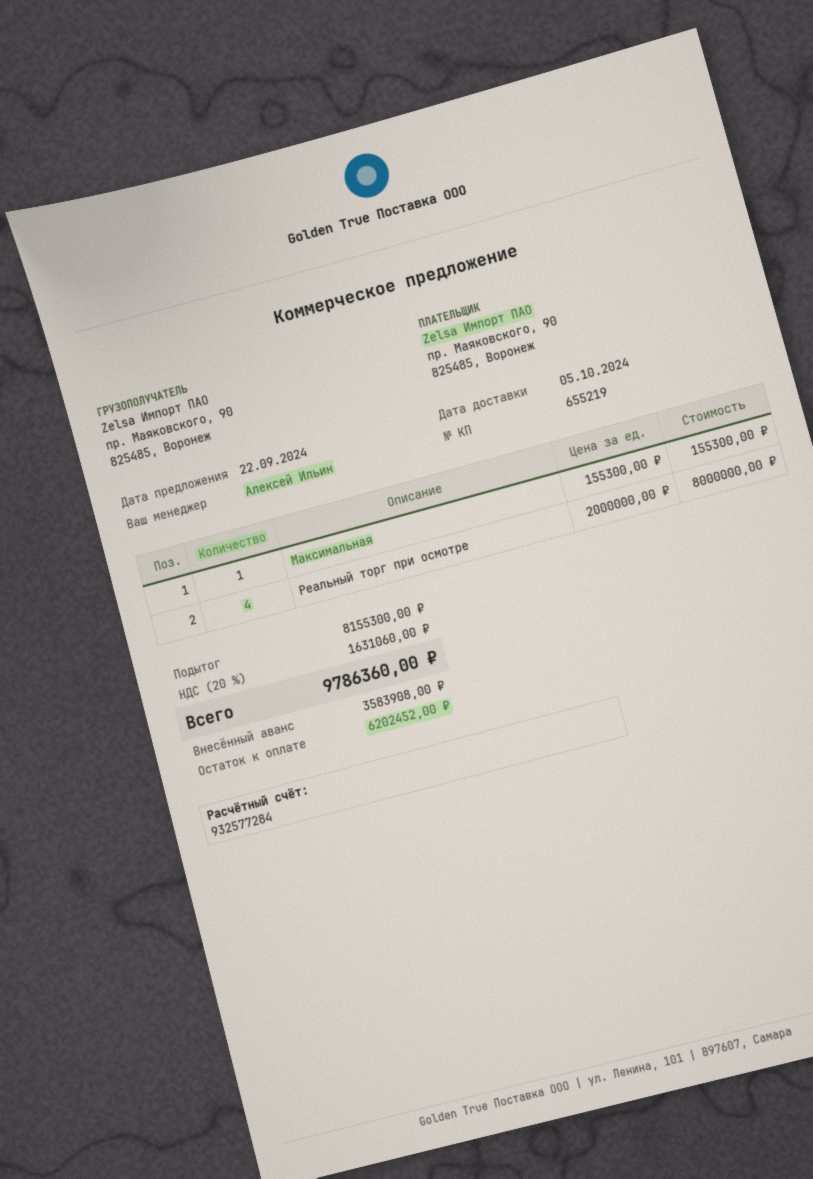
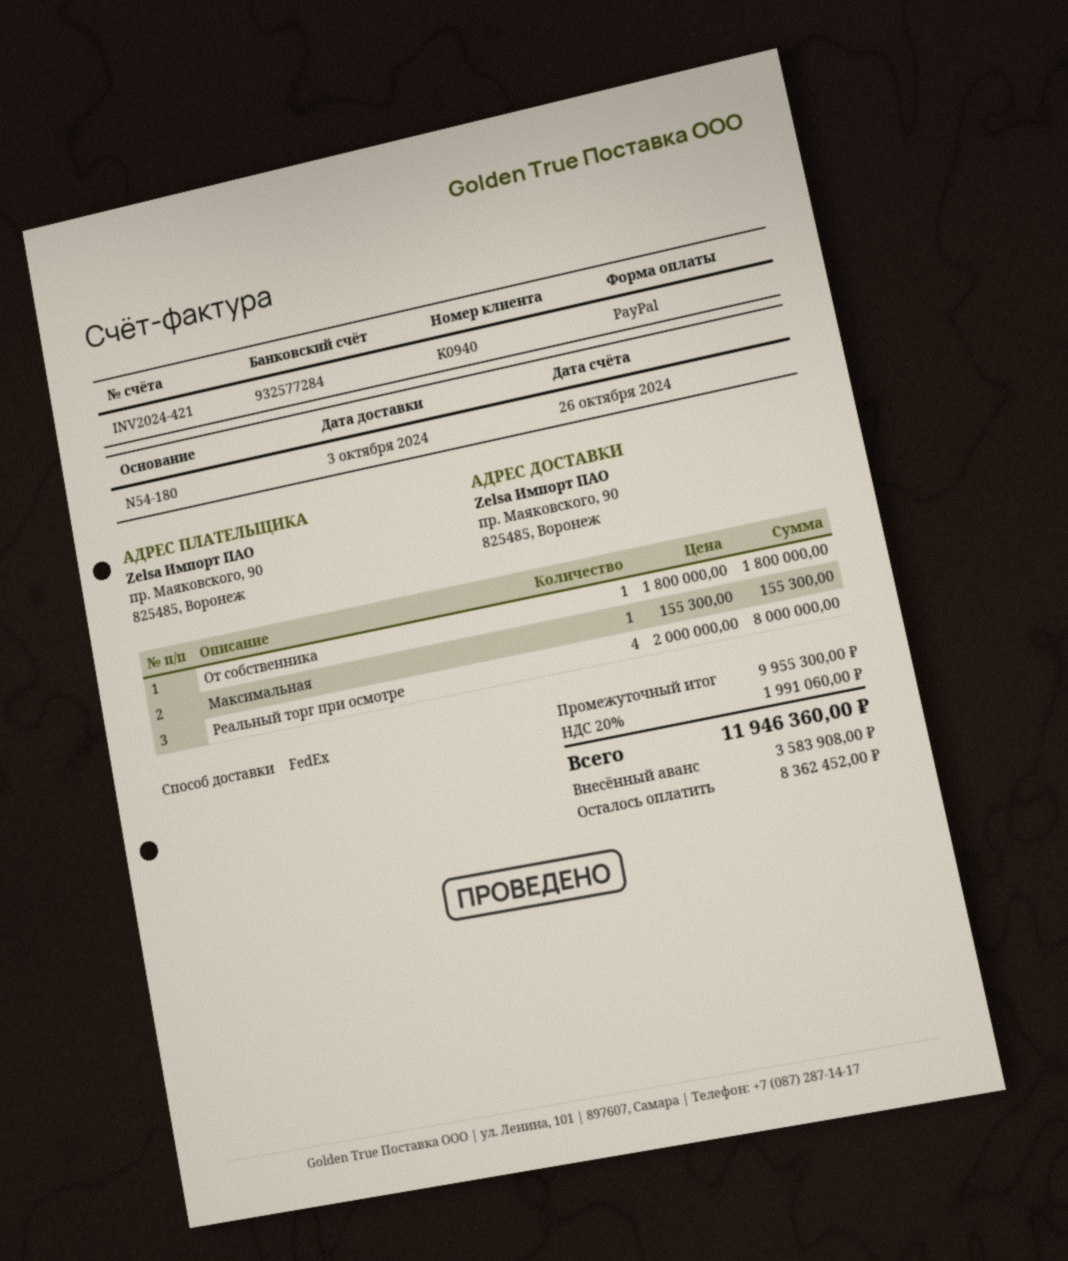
delivery date: 2024-10-05 -> 2024-10-03
От собственника: none -> 1 x 1800000.00 = 1800000.00
subtotal: 8155300.00 -> 9955300.00
tax: 20% = 1631060.00 -> 20% = 1991060.00
total: 9786360.00 -> 11946360.00
balance: 6202452.00 -> 8362452.00

